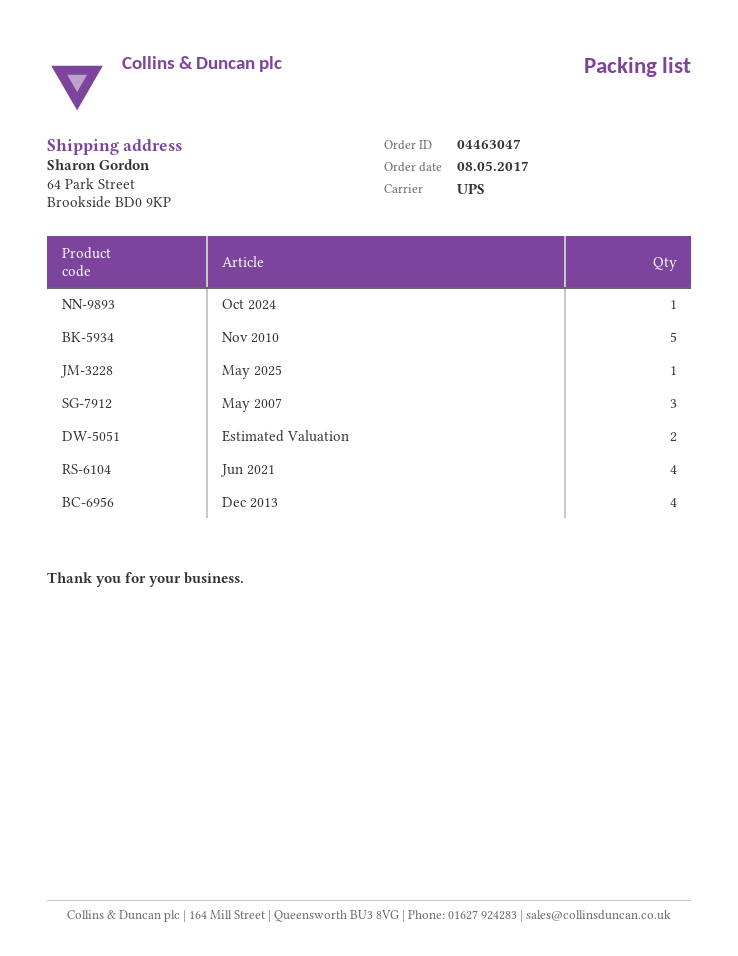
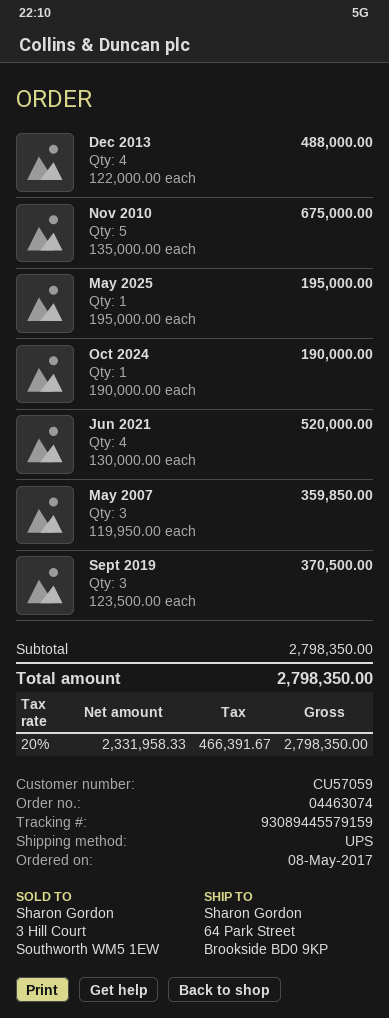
order number: 04463047 -> 04463074
Estimated Valuation: 2 -> none
Sept 2019: none -> 3

